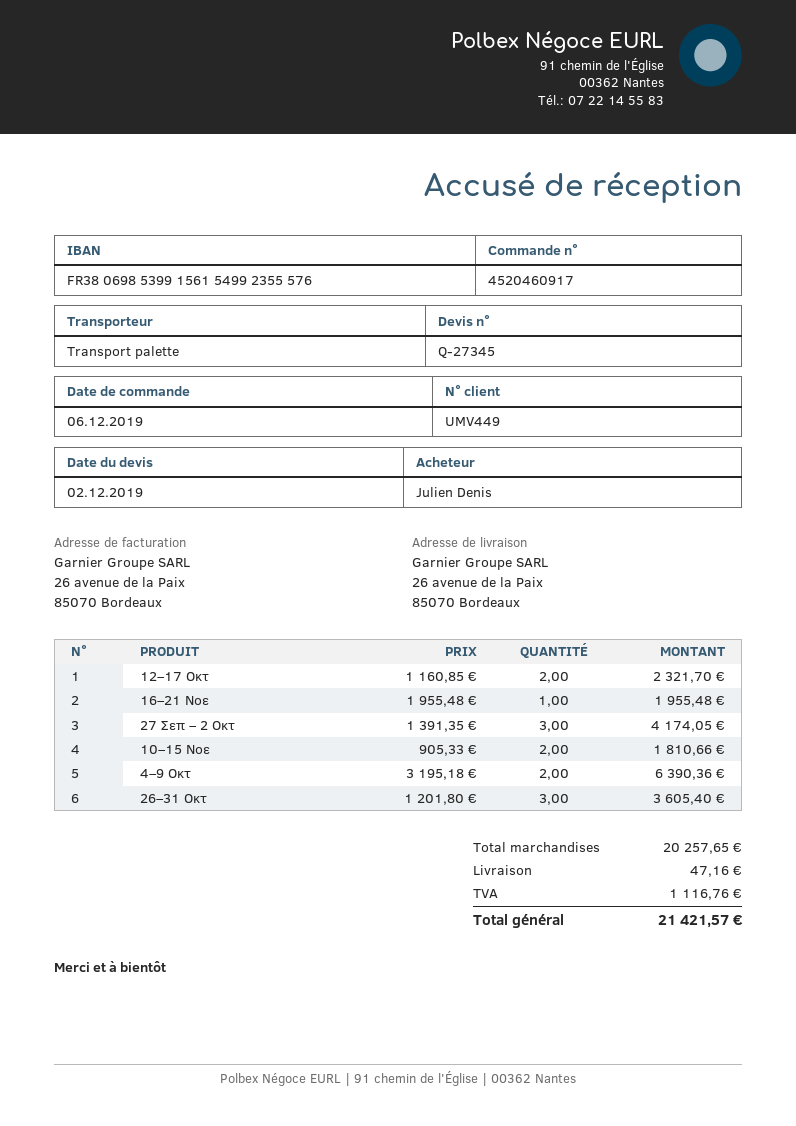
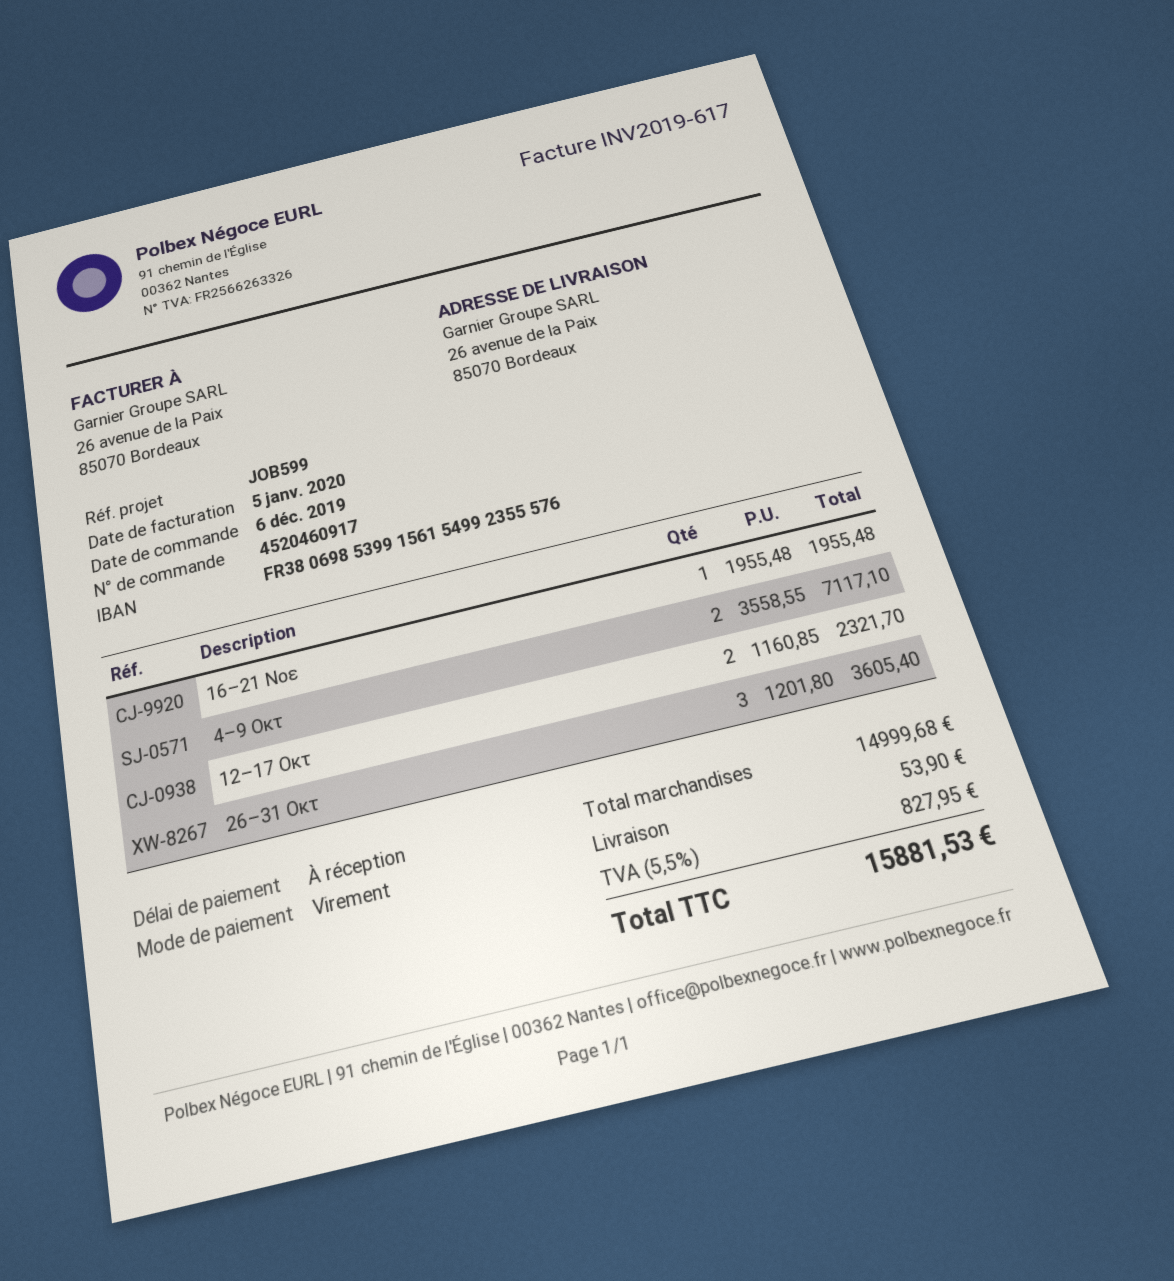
27 Σεπ – 2 Οκτ: 3 x 1391.35 = 4174.05 -> none
10–15 Νοε: 2 x 905.33 = 1810.66 -> none
4–9 Οκτ: 2 x 3195.18 = 6390.36 -> 2 x 3558.55 = 7117.10
subtotal: 20257.65 -> 14999.68
shipping: 47.16 -> 53.90
tax: 1116.76 -> 827.95
total: 21421.57 -> 15881.53

